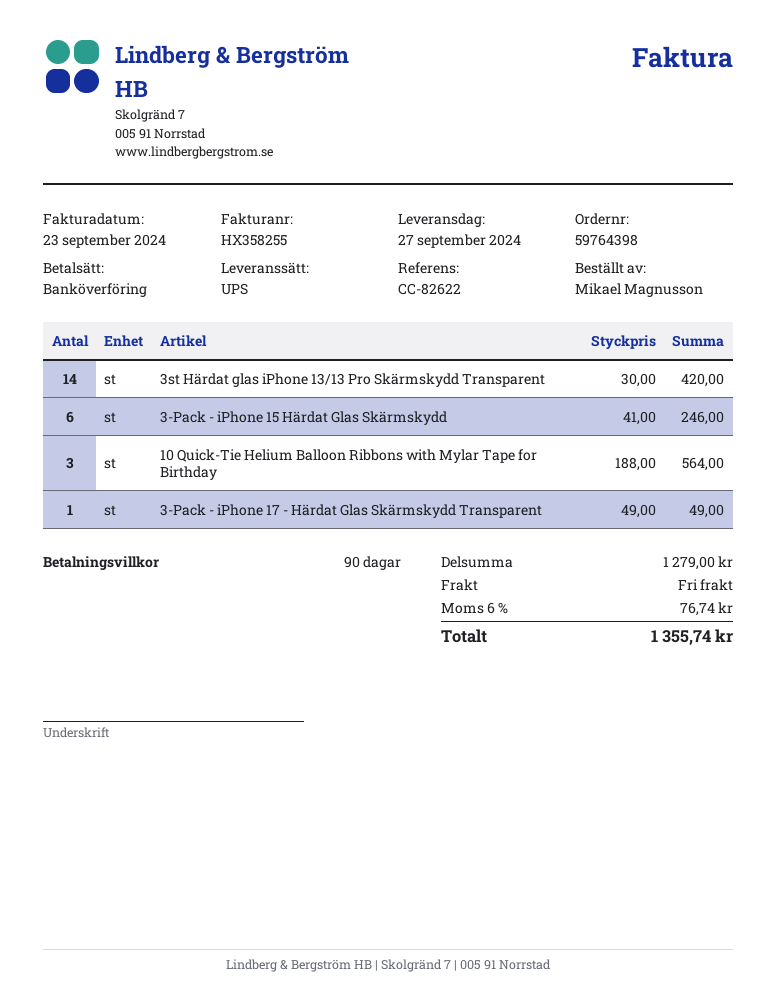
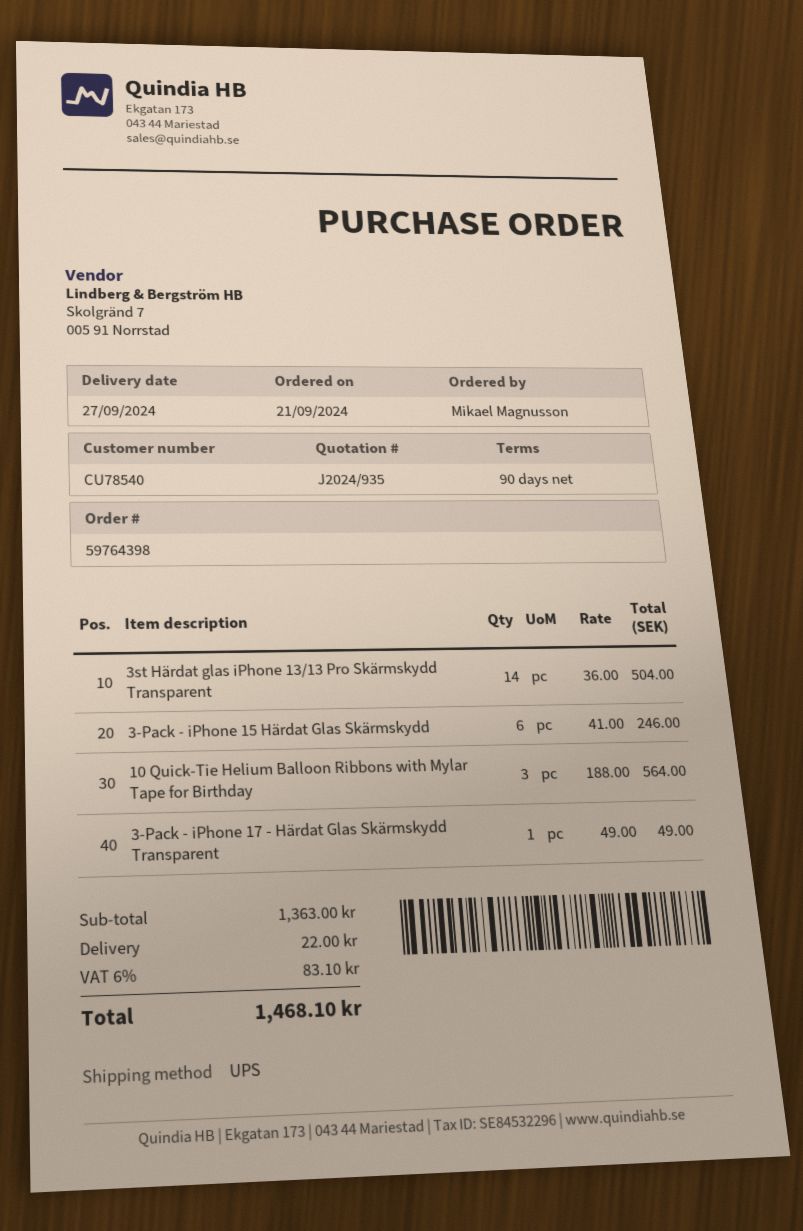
3st Härdat glas iPhone 13/13 Pro Skärmskydd Transparent: 14 x 30.00 = 420.00 -> 14 x 36.00 = 504.00
subtotal: 1279.00 -> 1363.00
shipping: 0.00 -> 22.00
tax: 6% = 76.74 -> 6% = 83.10
total: 1355.74 -> 1468.10

